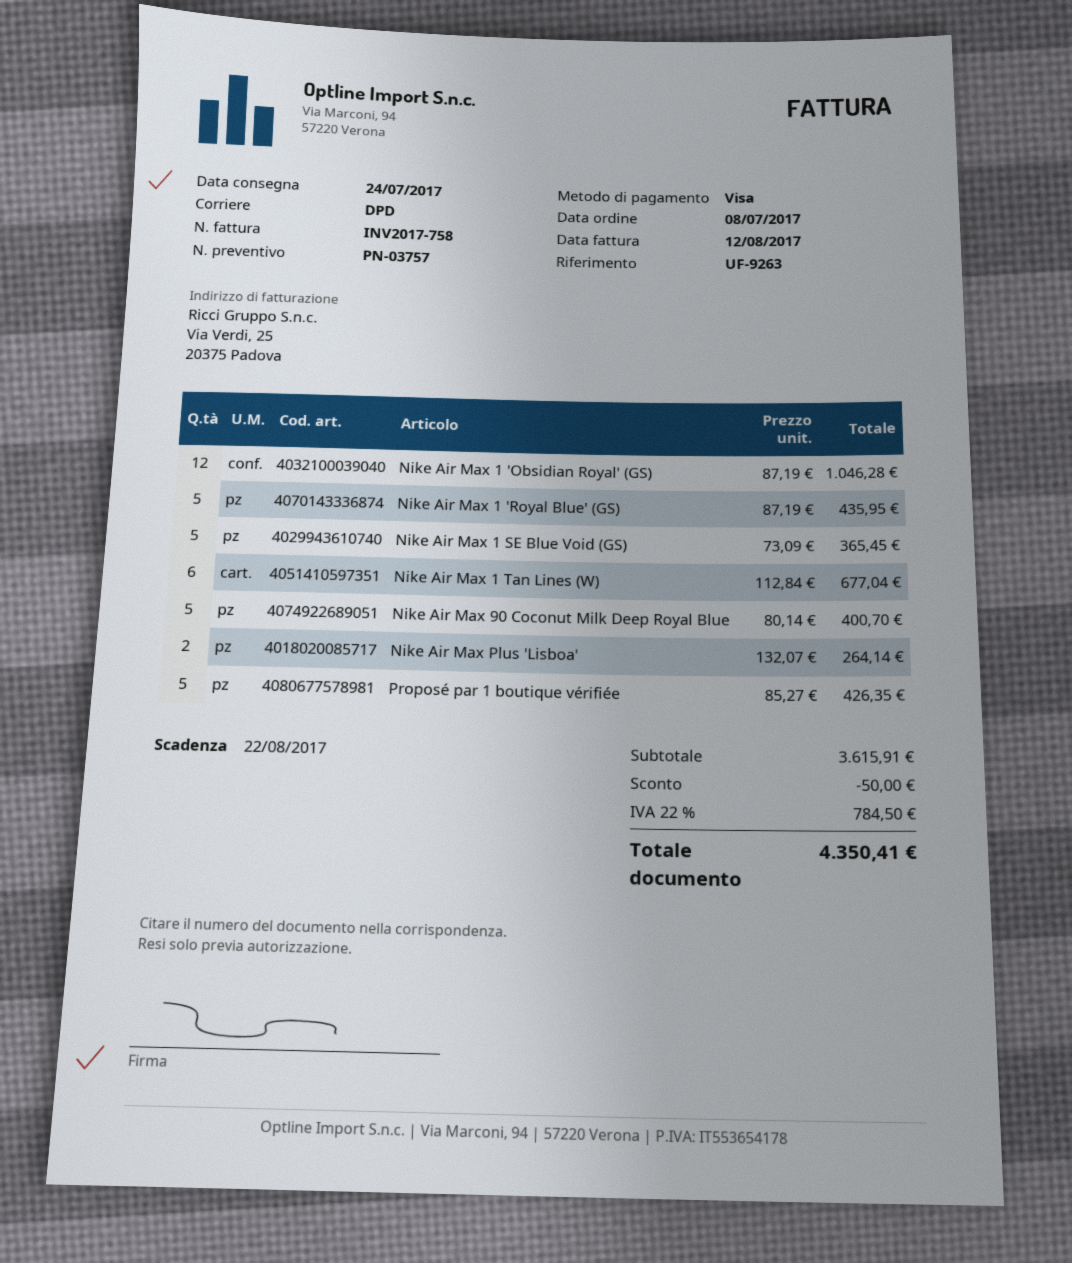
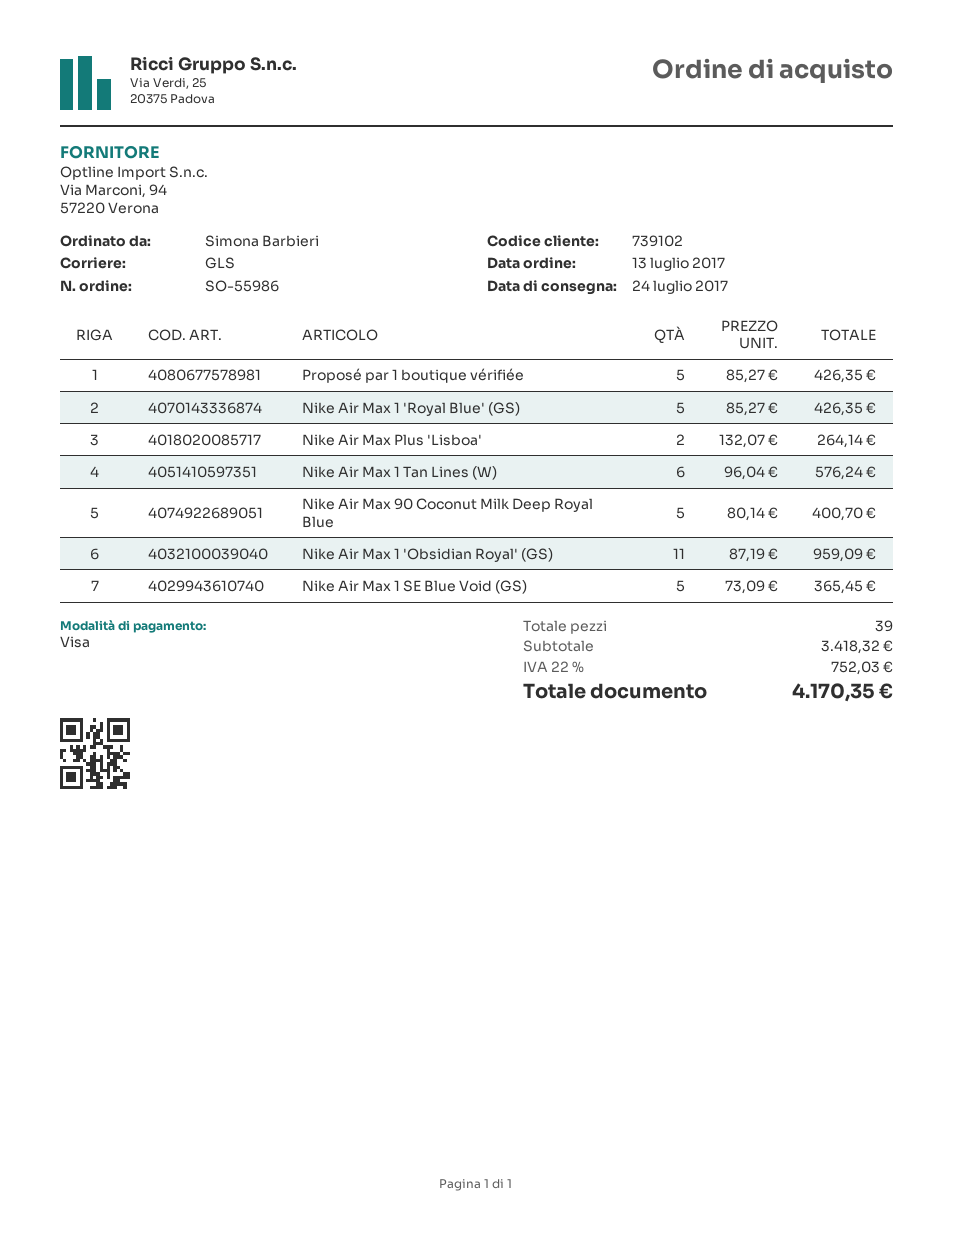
order date: 2017-07-08 -> 2017-07-13
shipping method: DPD -> GLS
Nike Air Max 1 'Obsidian Royal' (GS): 12 x 87.19 = 1046.28 -> 11 x 87.19 = 959.09
Nike Air Max 1 'Royal Blue' (GS): 5 x 87.19 = 435.95 -> 5 x 85.27 = 426.35
Nike Air Max 1 Tan Lines (W): 6 x 112.84 = 677.04 -> 6 x 96.04 = 576.24
subtotal: 3615.91 -> 3418.32
discount: 50.00 -> none
tax: 22% = 784.50 -> 22% = 752.03
total: 4350.41 -> 4170.35

